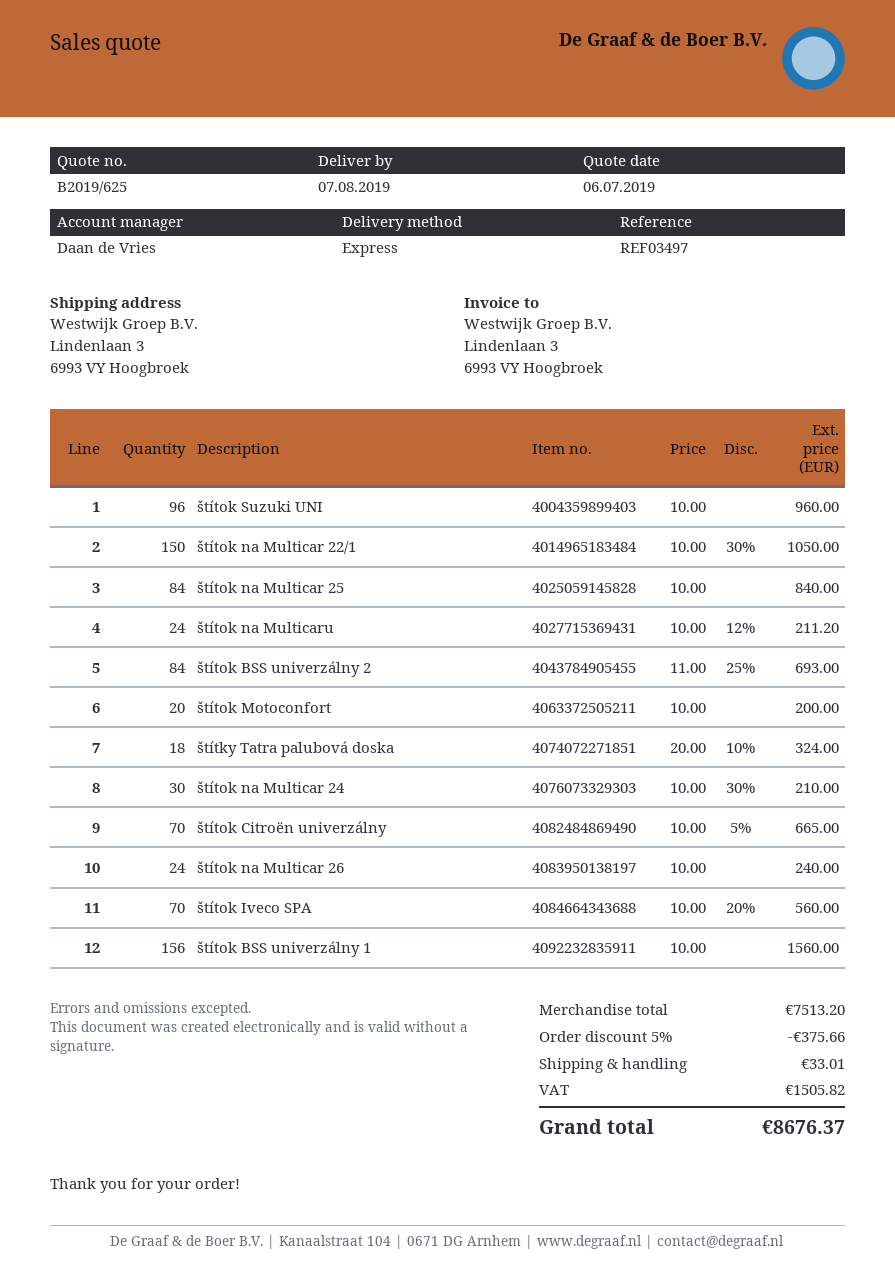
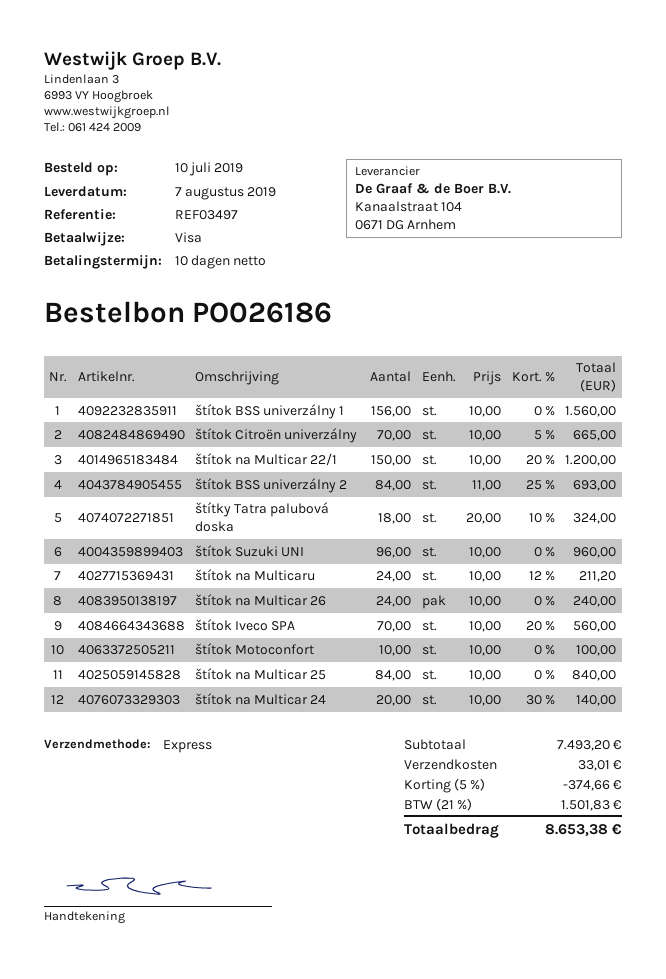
štítok na Multicar 22/1: 150 x 10.00 - 30% = 1050.00 -> 150 x 10.00 - 20% = 1200.00
štítok Motoconfort: 20 x 10.00 = 200.00 -> 10 x 10.00 = 100.00
štítok na Multicar 24: 30 x 10.00 - 30% = 210.00 -> 20 x 10.00 - 30% = 140.00
subtotal: 7513.20 -> 7493.20
discount: 5% = 375.66 -> 5% = 374.66
tax: 1505.82 -> 1501.83
total: 8676.37 -> 8653.38

